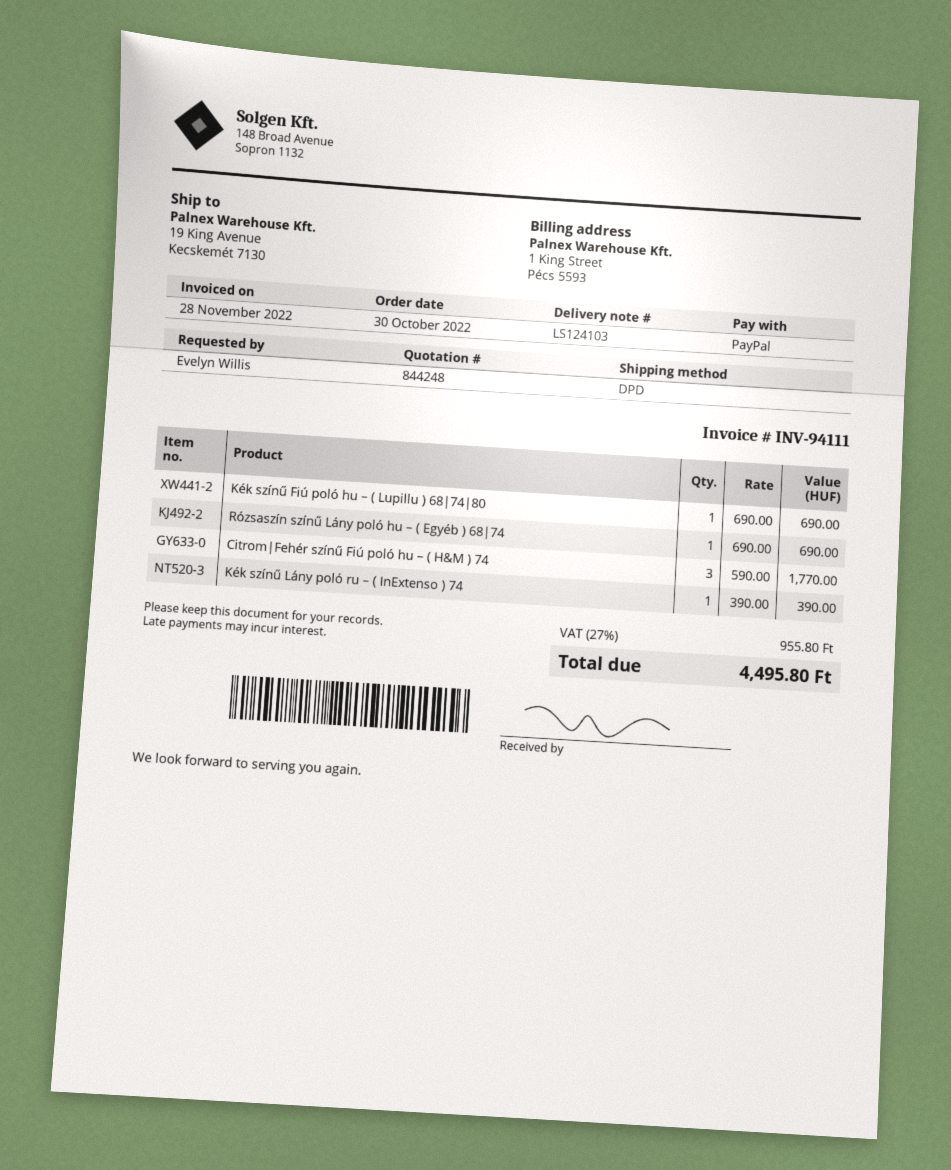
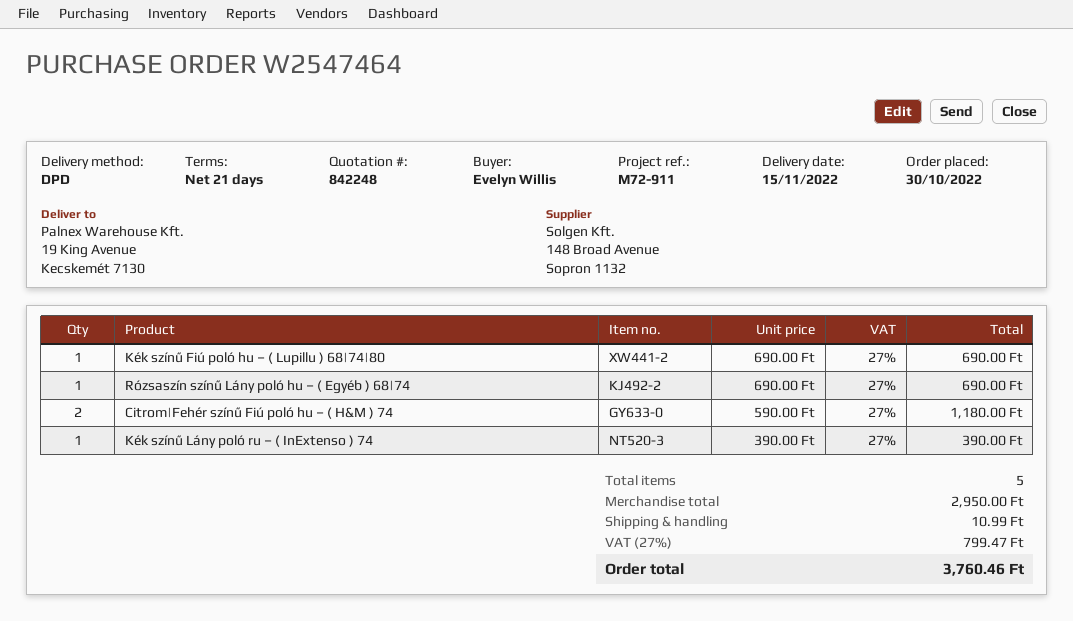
quote number: 844248 -> 842248
Citrom|Fehér színű Fiú poló hu – ( H&M ) 74: 3 x 590.00 = 1770.00 -> 2 x 590.00 = 1180.00
shipping: none -> 10.99
tax: 27% = 955.80 -> 27% = 799.47
total: 4495.80 -> 3760.46

